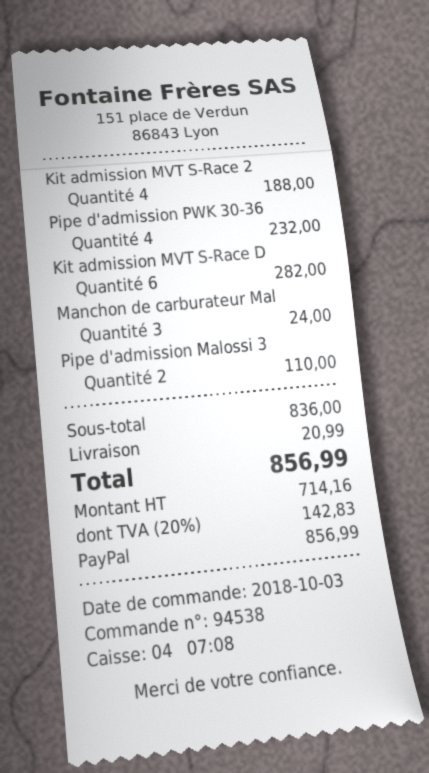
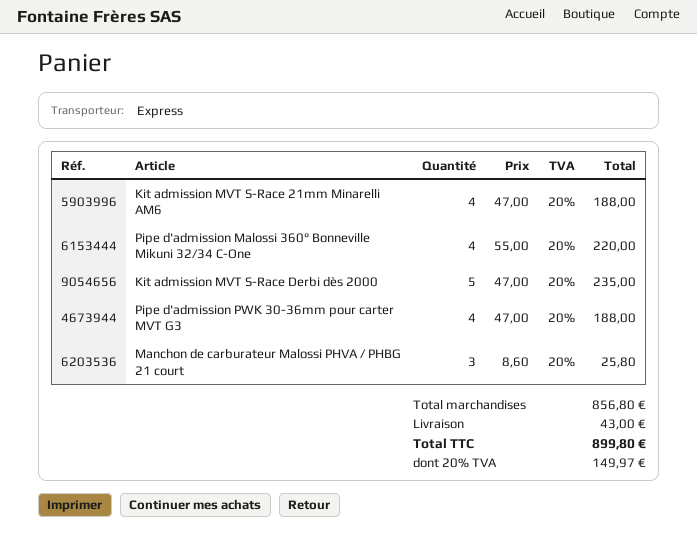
Pipe d'admission PWK 30-36: 4 for 232.00 -> 4 for 188.00
Kit admission MVT S-Race D: 6 for 282.00 -> 5 for 235.00
Manchon de carburateur Mal: 3 for 24.00 -> 3 for 25.80
Pipe d'admission Malossi 3: 2 for 110.00 -> 4 for 220.00
subtotal: 836.00 -> 856.80
shipping: 20.99 -> 43.00
tax: 20% = 142.83 -> 20% = 149.97
total: 856.99 -> 899.80

